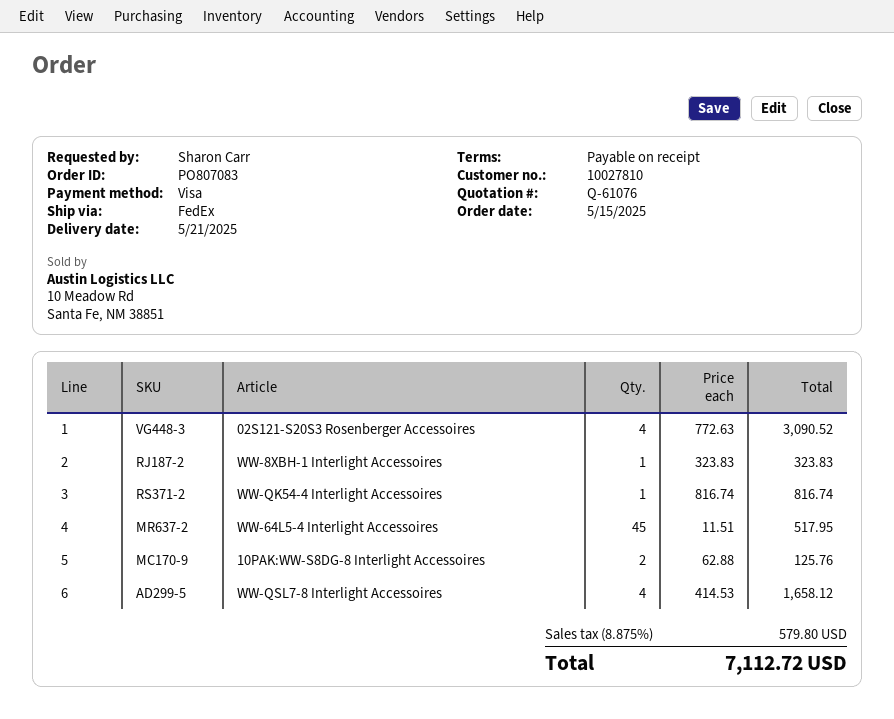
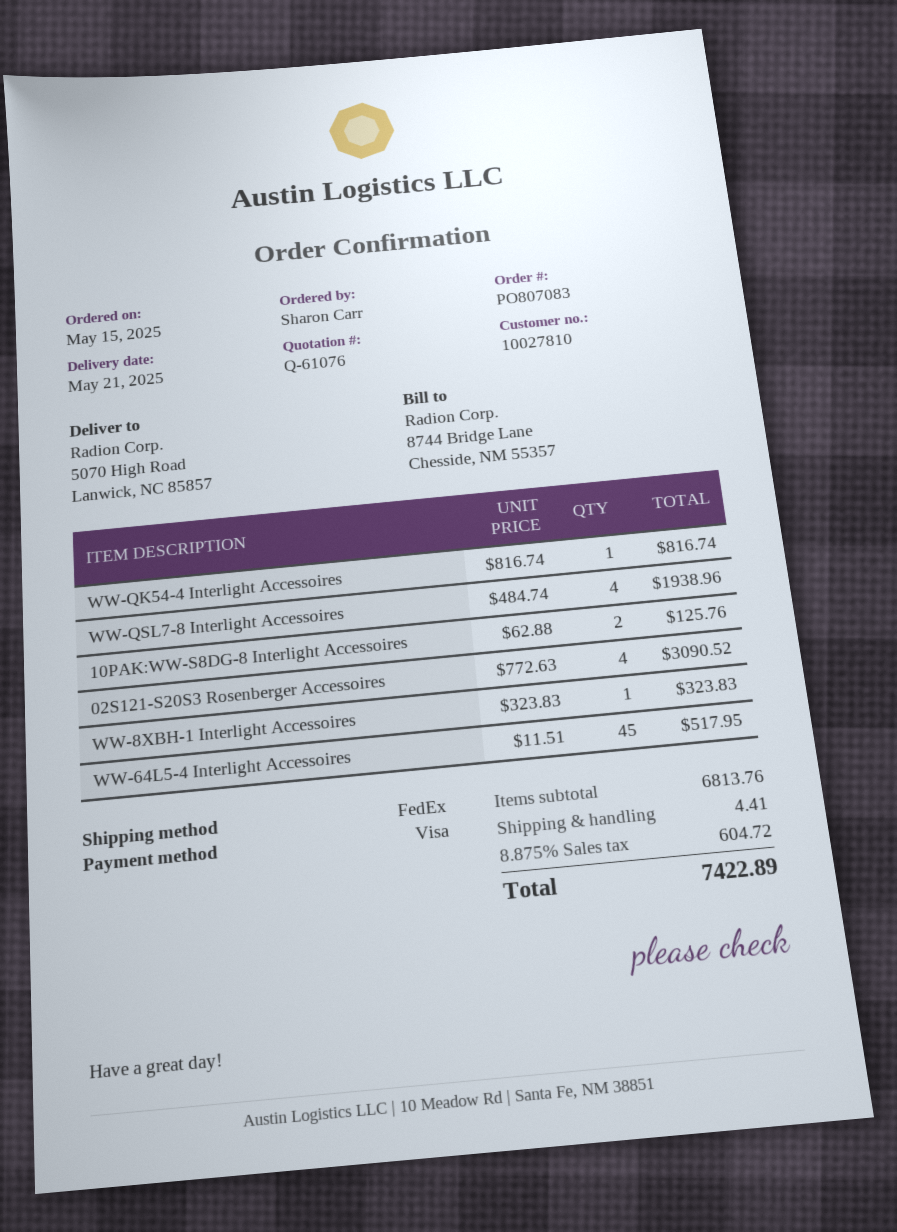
WW-QSL7-8 Interlight Accessoires: 4 x 414.53 = 1658.12 -> 4 x 484.74 = 1938.96
shipping: none -> 4.41
tax: 8.875% = 579.80 -> 8.875% = 604.72
total: 7112.72 -> 7422.89

